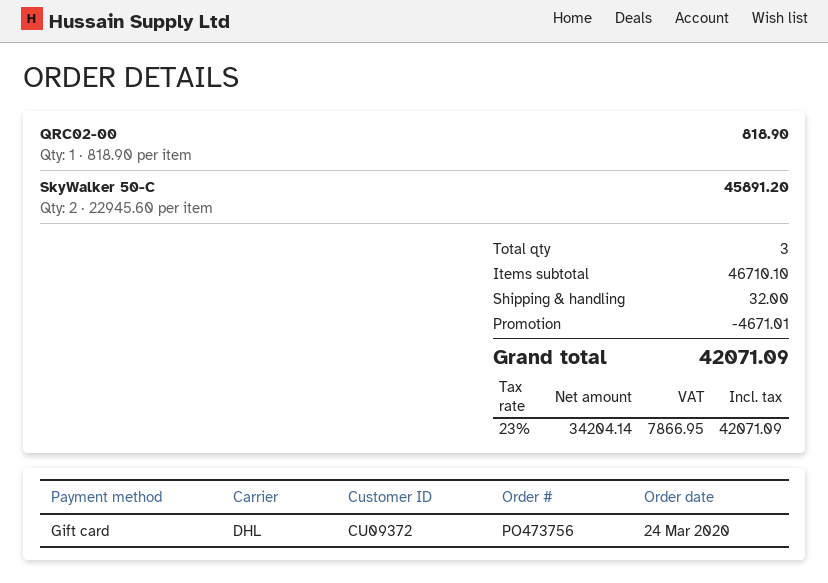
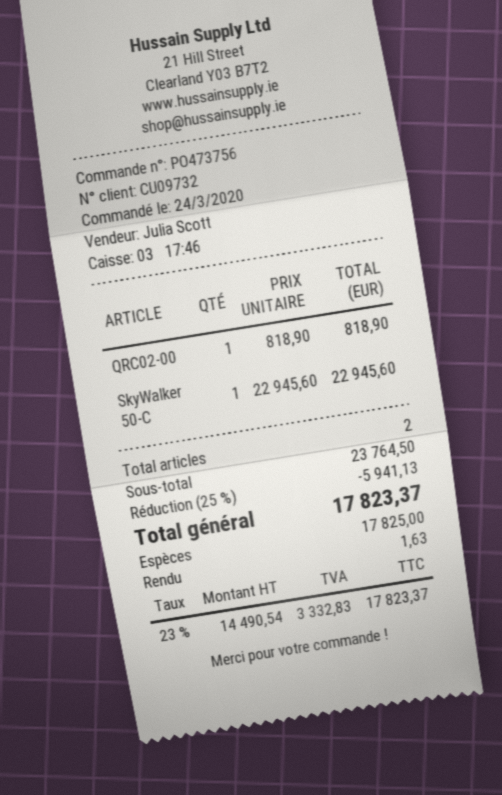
customer number: CU09372 -> CU09732
payment method: gift card -> cash
SkyWalker 50-C: 2 x 22945.60 = 45891.20 -> 1 x 22945.60 = 22945.60
total quantity: 3 -> 2
subtotal: 46710.10 -> 23764.50
discount: 4671.01 -> 5941.13
shipping: 32.00 -> none
net: 34204.14 -> 14490.54
tax: 23% = 7866.95 -> 23% = 3332.83
total: 42071.09 -> 17823.37

